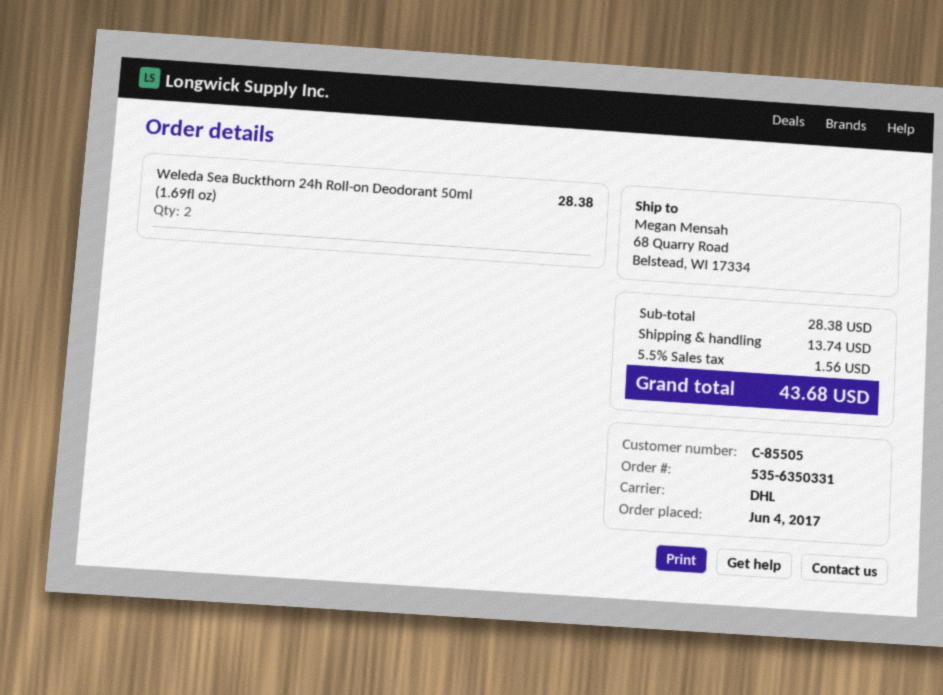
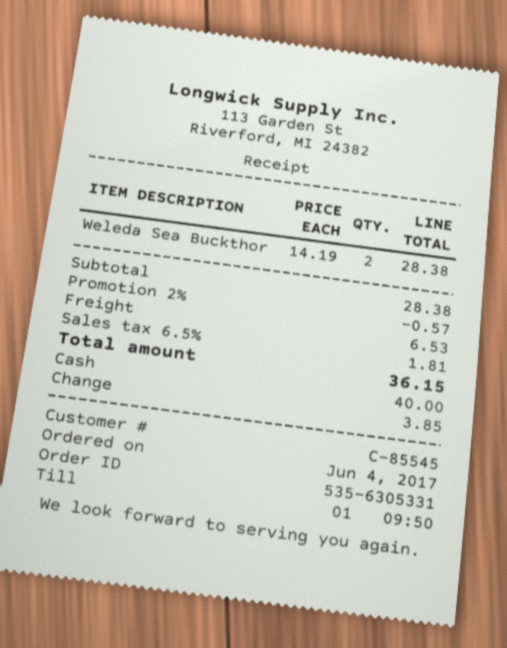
order number: 535-6350331 -> 535-6305331
customer number: C-85505 -> C-85545
discount: none -> 2% = 0.57
shipping: 13.74 -> 6.53
tax: 5.5% = 1.56 -> 6.5% = 1.81
total: 43.68 -> 36.15

